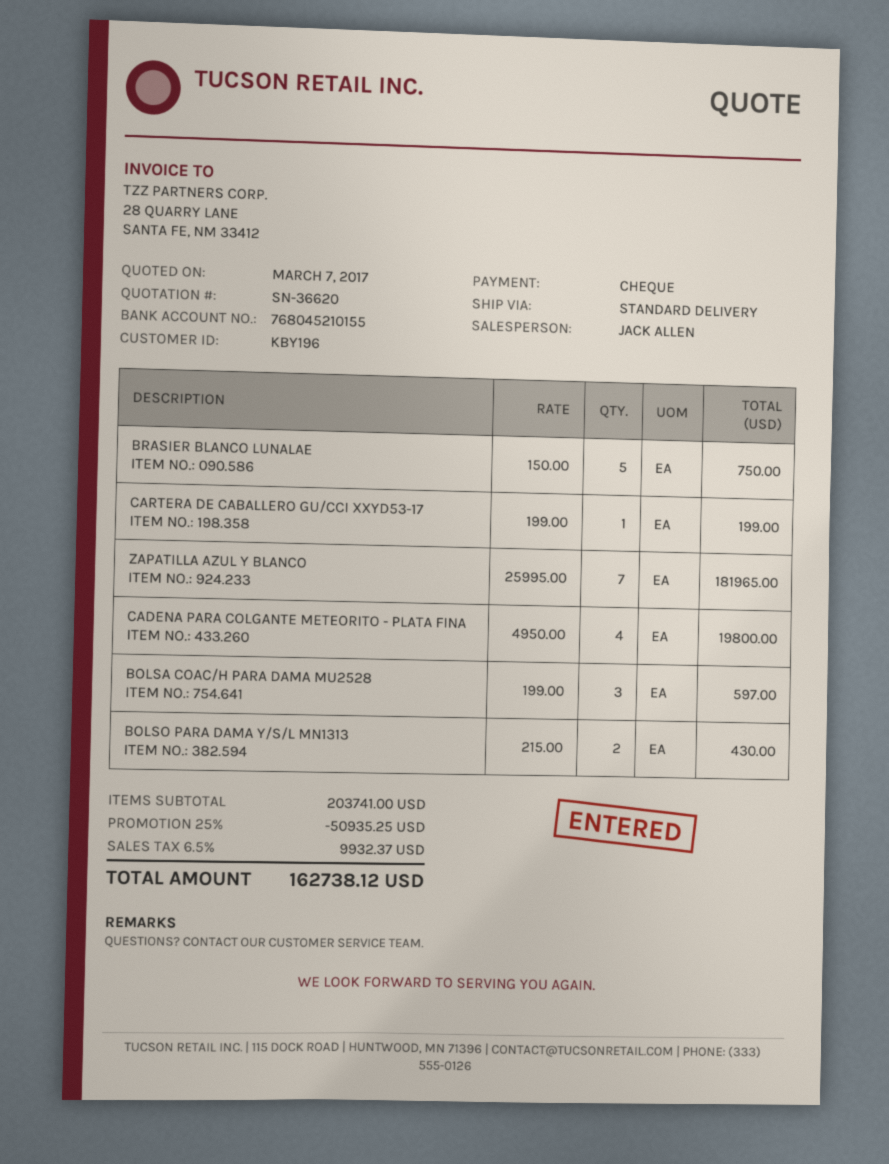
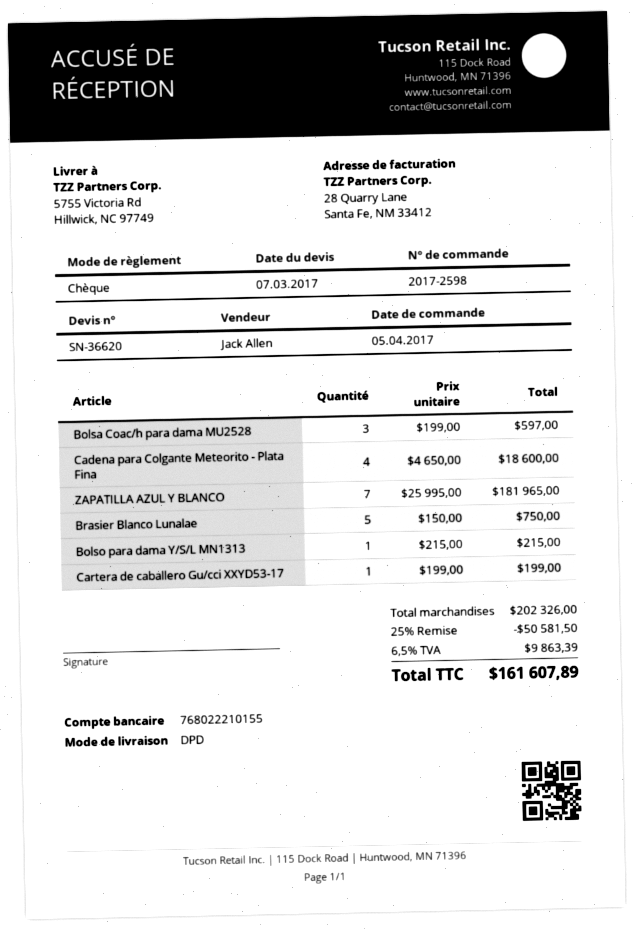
bank account: 768045210155 -> 768022210155
shipping method: standard -> DPD
CADENA PARA COLGANTE METEORITO - PLATA FINA: 4 x 4950.00 = 19800.00 -> 4 x 4650.00 = 18600.00
BOLSO PARA DAMA Y/S/L MN1313: 2 x 215.00 = 430.00 -> 1 x 215.00 = 215.00
subtotal: 203741.00 -> 202326.00
discount: 25% = 50935.25 -> 25% = 50581.50
tax: 6.5% = 9932.37 -> 6.5% = 9863.39
total: 162738.12 -> 161607.89

